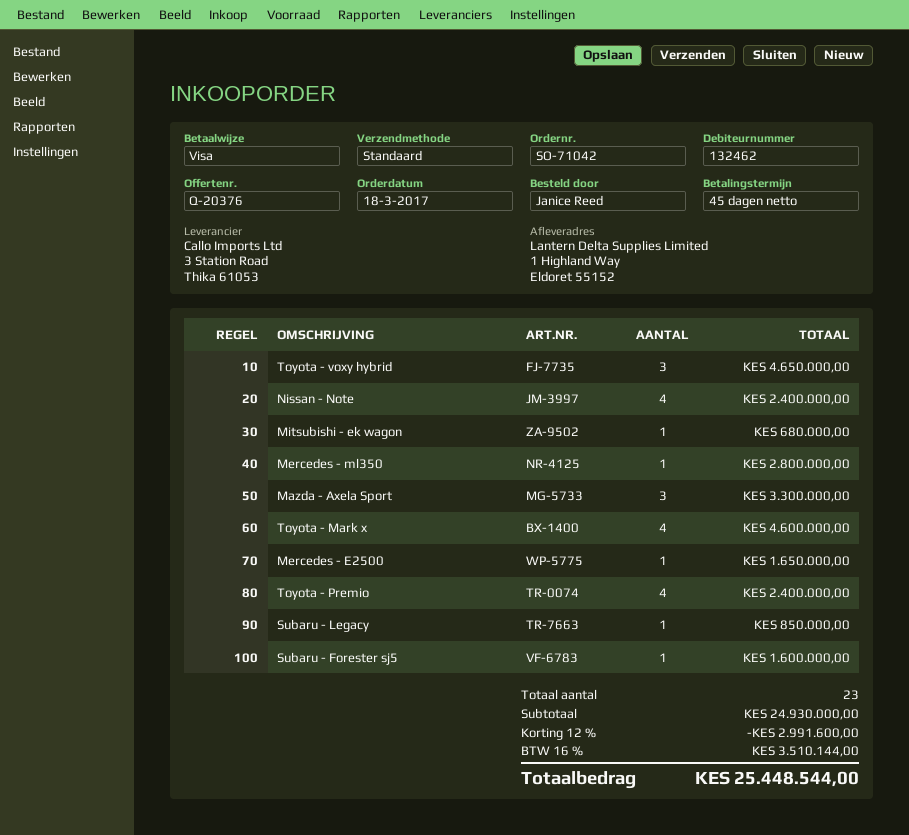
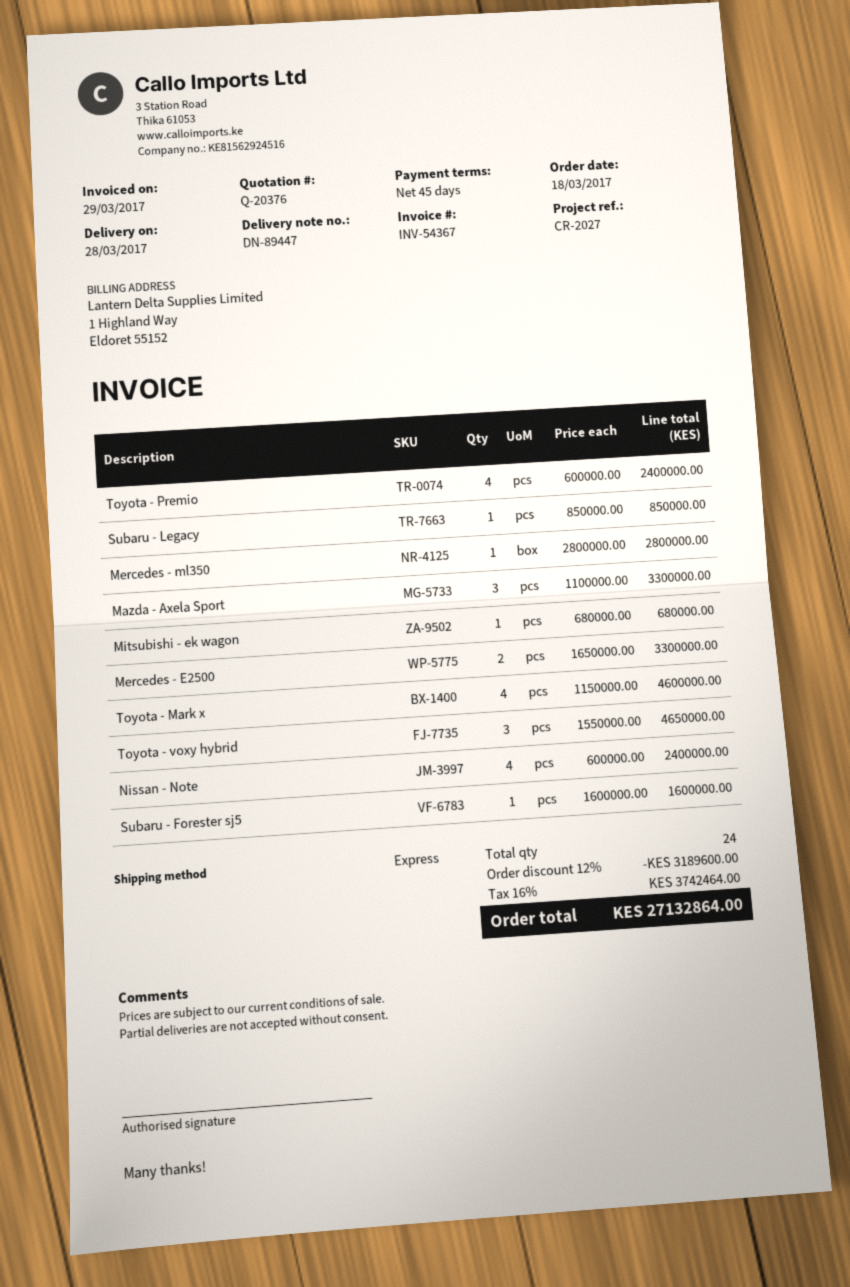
shipping method: standard -> express
Mercedes - E2500: 1 for 1650000.00 -> 2 for 3300000.00
total quantity: 23 -> 24
discount: 12% = 2991600.00 -> 12% = 3189600.00
tax: 16% = 3510144.00 -> 16% = 3742464.00
total: 25448544.00 -> 27132864.00

